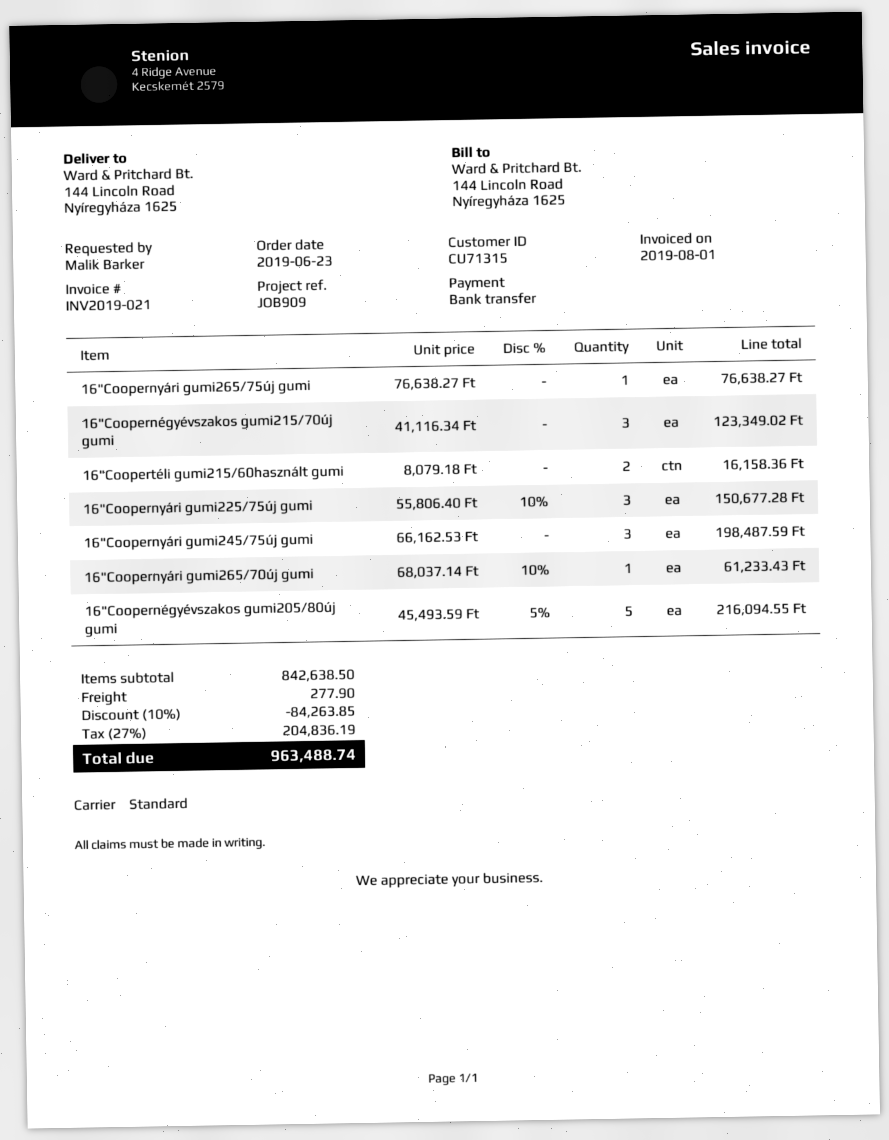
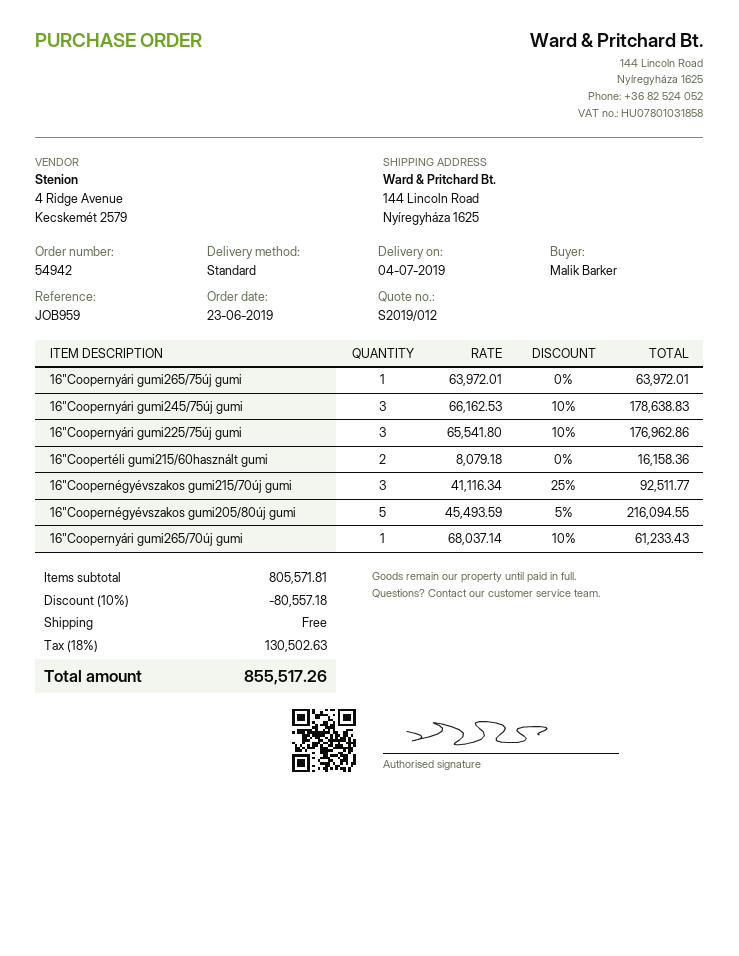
reference: JOB909 -> JOB959
16"Coopernyári gumi265/75új gumi: 1 x 76638.27 = 76638.27 -> 1 x 63972.01 = 63972.01
16"Coopernégyévszakos gumi215/70új gumi: 3 x 41116.34 = 123349.02 -> 3 x 41116.34 - 25% = 92511.77
16"Coopernyári gumi225/75új gumi: 3 x 55806.40 - 10% = 150677.28 -> 3 x 65541.80 - 10% = 176962.86
16"Coopernyári gumi245/75új gumi: 3 x 66162.53 = 198487.59 -> 3 x 66162.53 - 10% = 178638.83
subtotal: 842638.50 -> 805571.81
discount: 10% = 84263.85 -> 10% = 80557.18
shipping: 277.90 -> 0.00
tax: 27% = 204836.19 -> 18% = 130502.63
total: 963488.74 -> 855517.26

